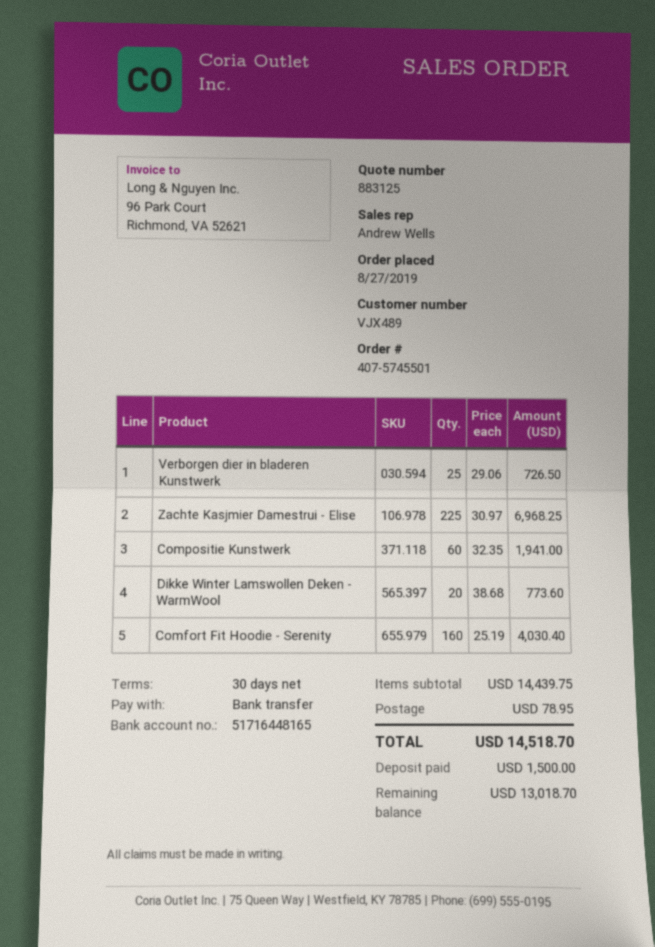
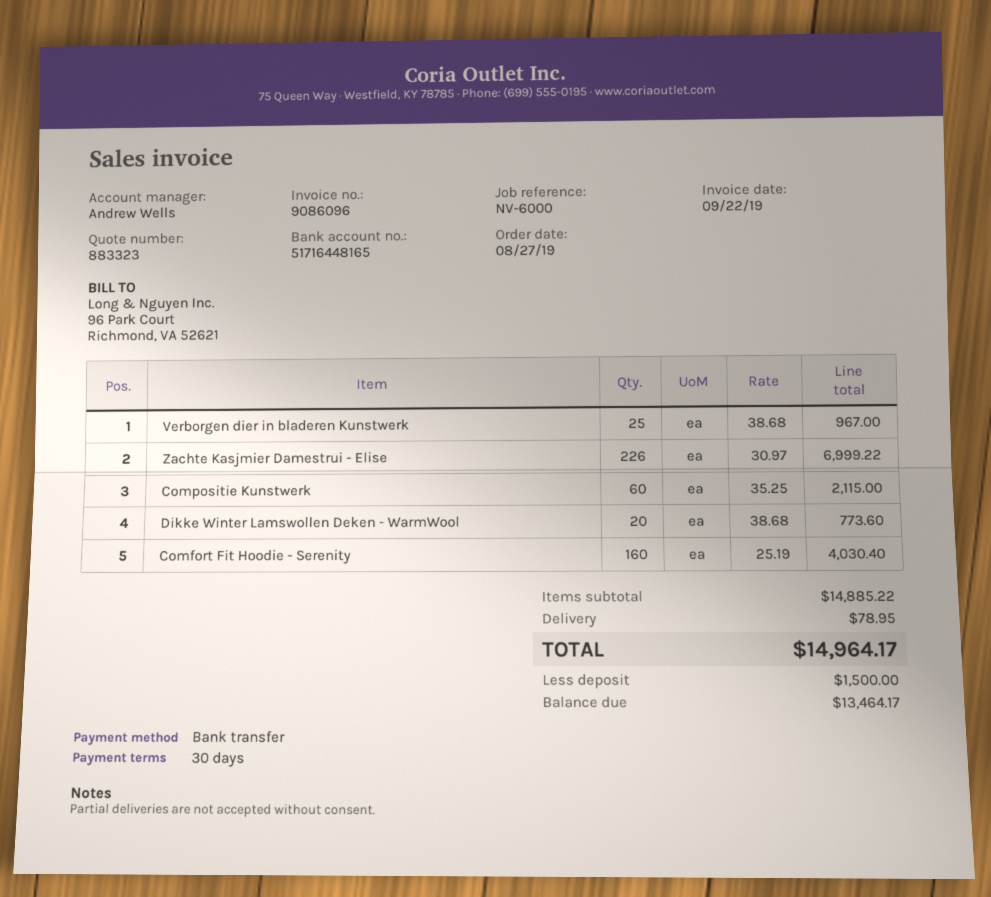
quote number: 883125 -> 883323
Verborgen dier in bladeren Kunstwerk: 25 x 29.06 = 726.50 -> 25 x 38.68 = 967.00
Zachte Kasjmier Damestrui - Elise: 225 x 30.97 = 6968.25 -> 226 x 30.97 = 6999.22
Compositie Kunstwerk: 60 x 32.35 = 1941.00 -> 60 x 35.25 = 2115.00
subtotal: 14439.75 -> 14885.22
total: 14518.70 -> 14964.17
balance: 13018.70 -> 13464.17

